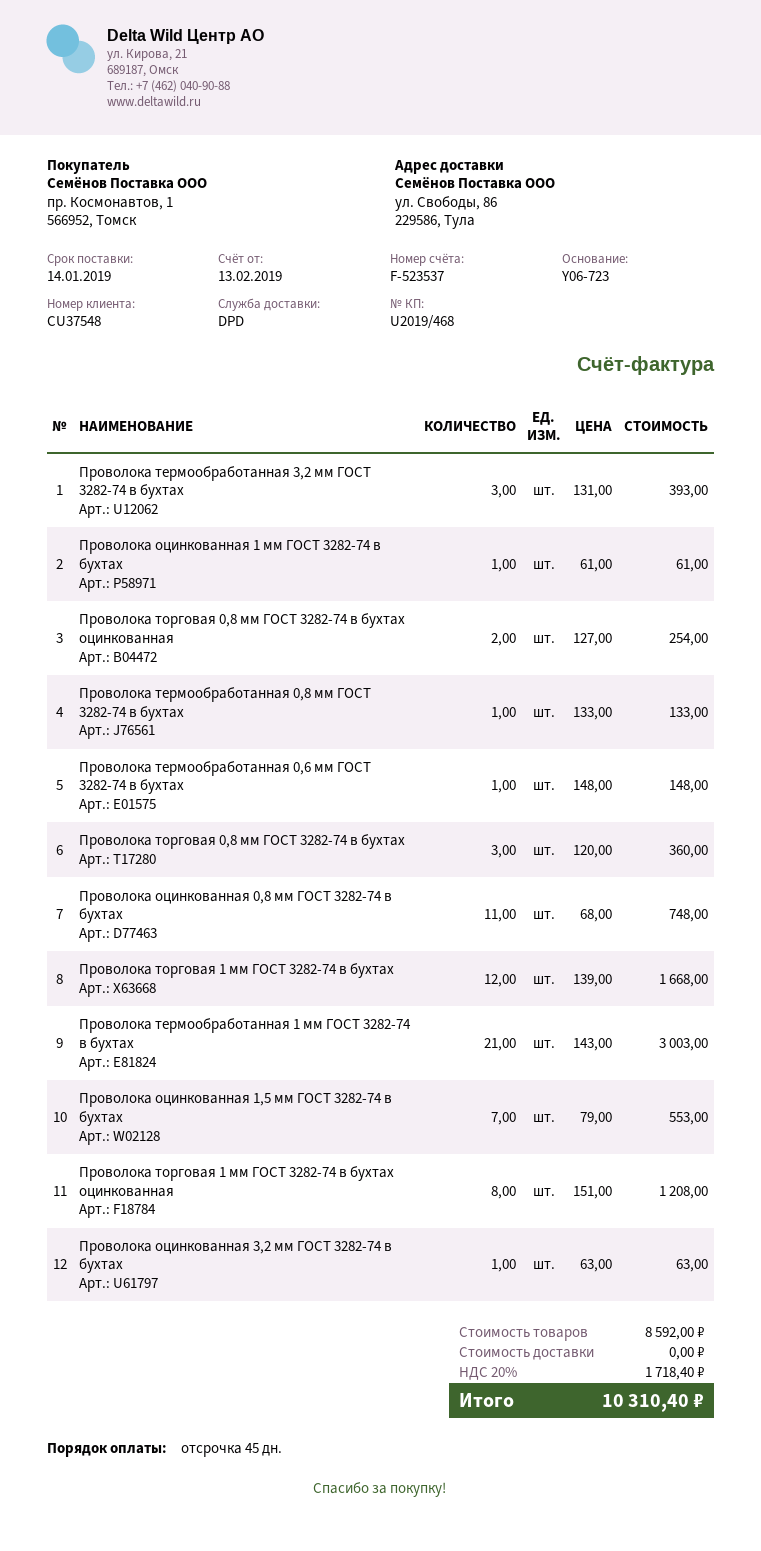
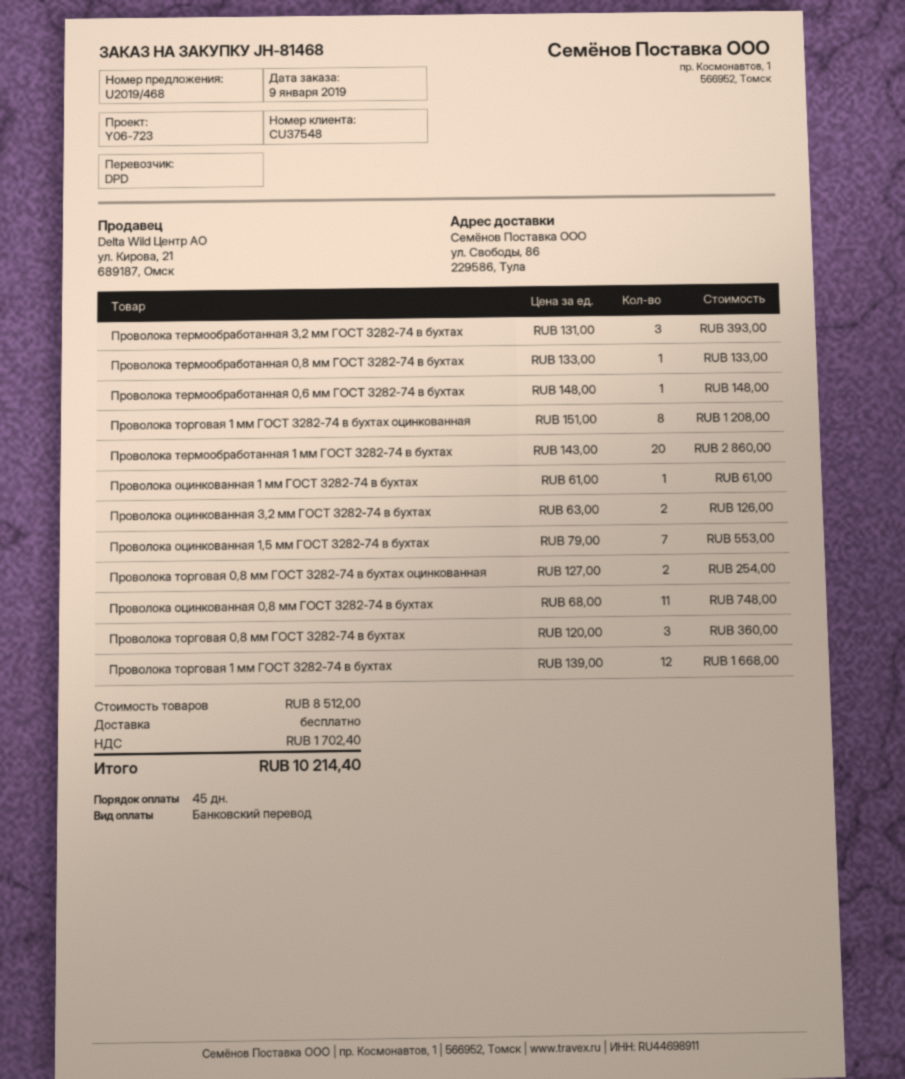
Проволока термообработанная 1 мм ГОСТ 3282-74 в бухтах: 21 x 143.00 = 3003.00 -> 20 x 143.00 = 2860.00
Проволока оцинкованная 3,2 мм ГОСТ 3282-74 в бухтах: 1 x 63.00 = 63.00 -> 2 x 63.00 = 126.00
subtotal: 8592.00 -> 8512.00
tax: 1718.40 -> 1702.40
total: 10310.40 -> 10214.40

